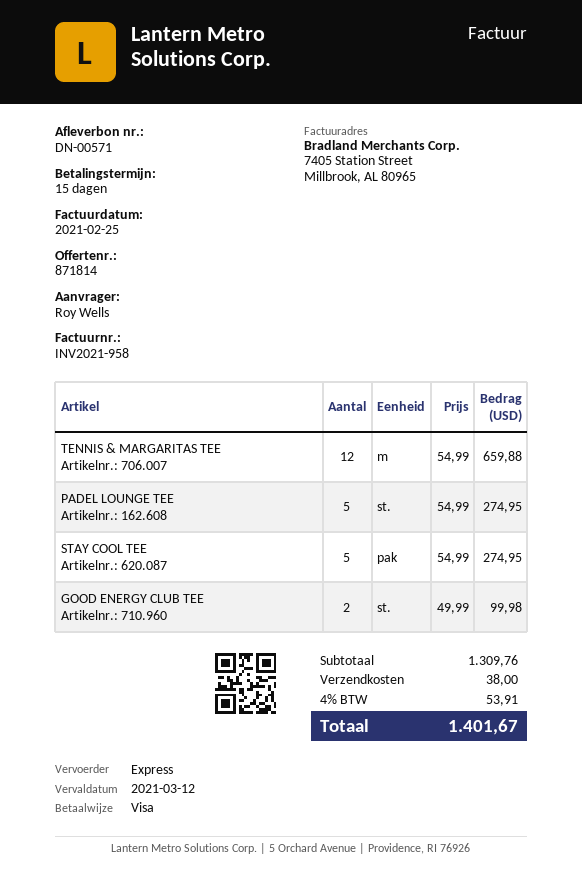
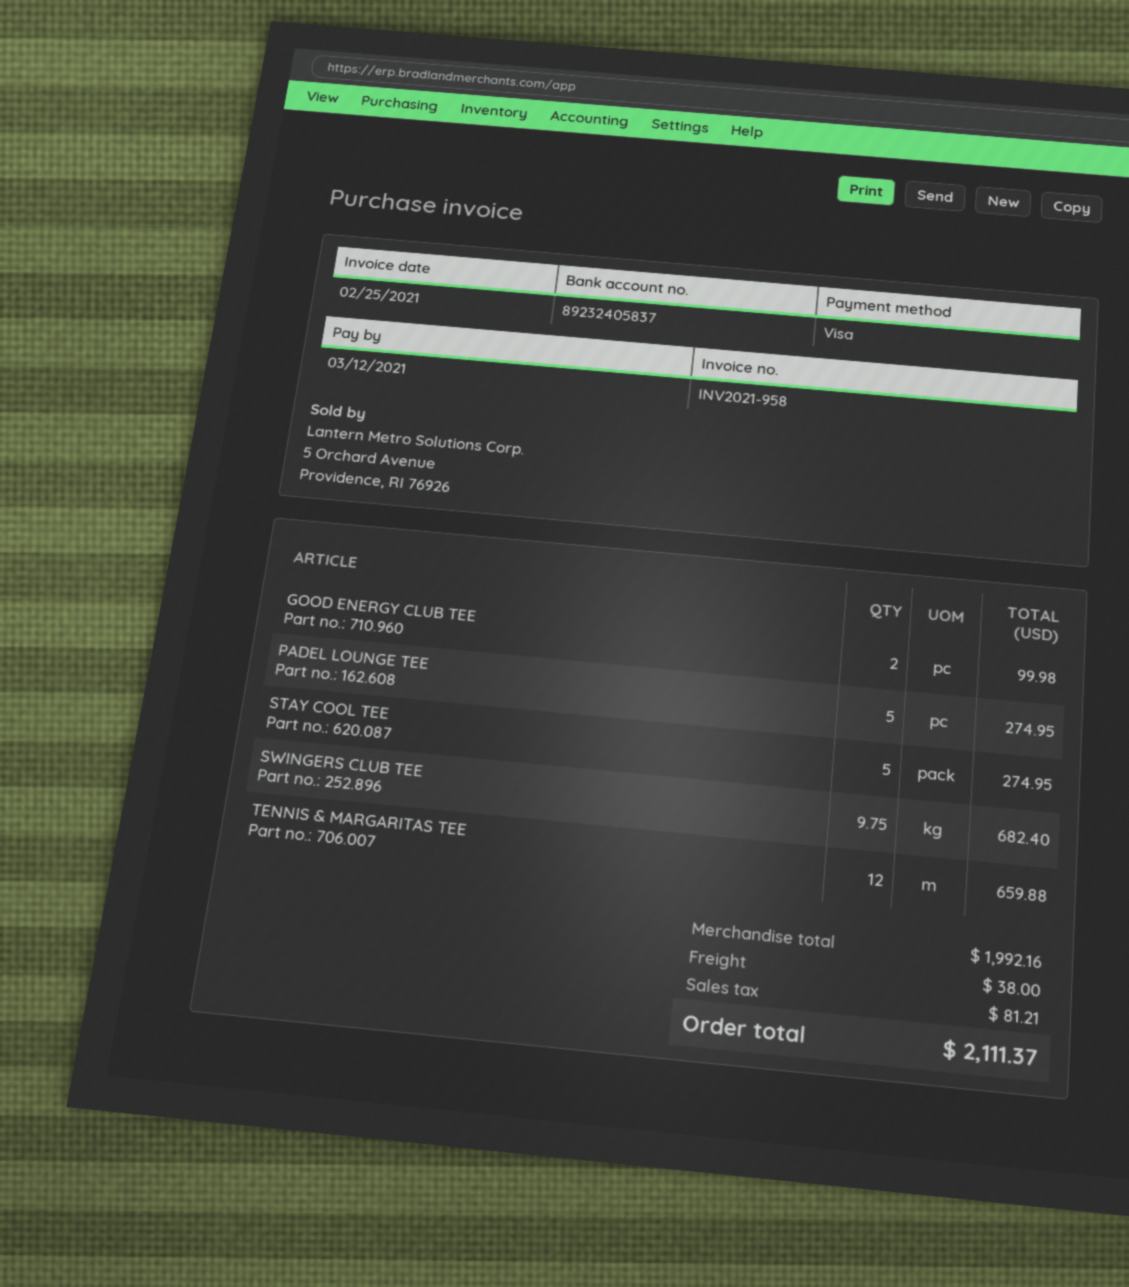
SWINGERS CLUB TEE: none -> 9.75 for 682.40
subtotal: 1309.76 -> 1992.16
tax: 53.91 -> 81.21
total: 1401.67 -> 2111.37

